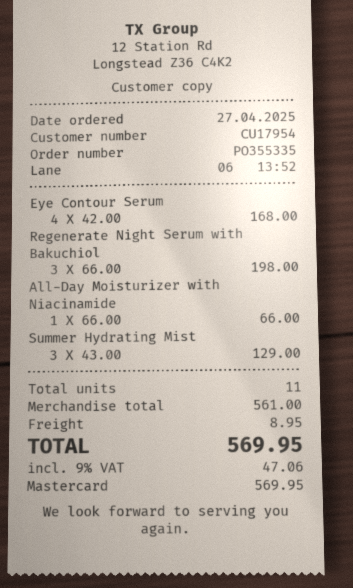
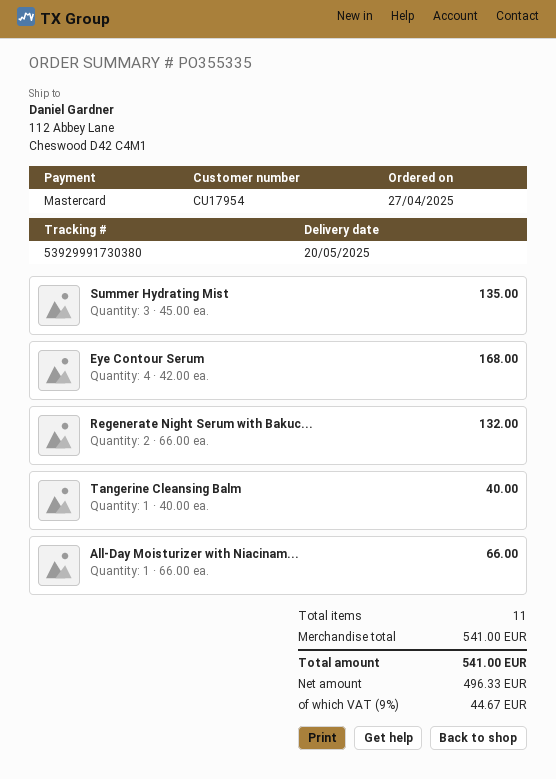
Regenerate Night Serum with Bakuchiol: 3 x 66.00 = 198.00 -> 2 x 66.00 = 132.00
Summer Hydrating Mist: 3 x 43.00 = 129.00 -> 3 x 45.00 = 135.00
Tangerine Cleansing Balm: none -> 1 x 40.00 = 40.00
subtotal: 561.00 -> 541.00
shipping: 8.95 -> none
tax: 9% = 47.06 -> 9% = 44.67
total: 569.95 -> 541.00

